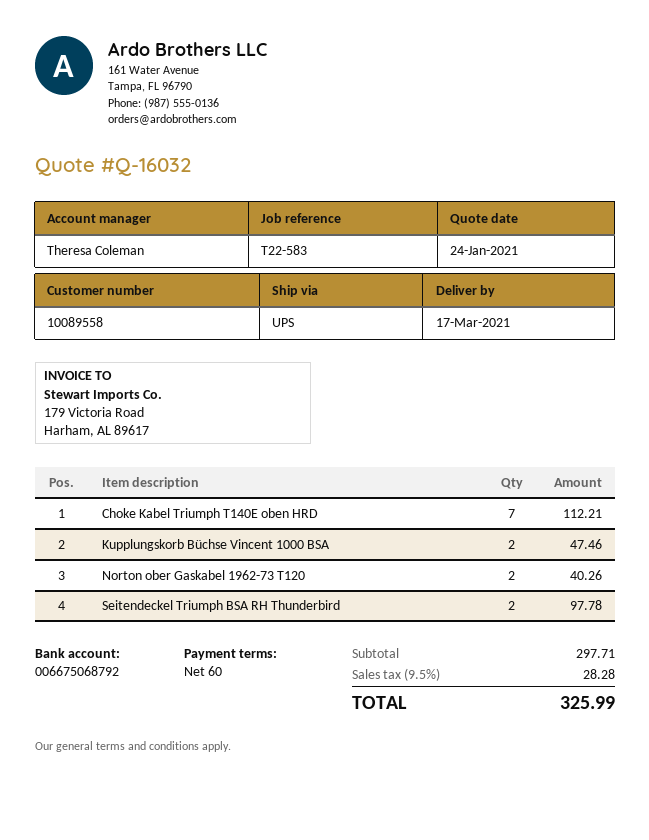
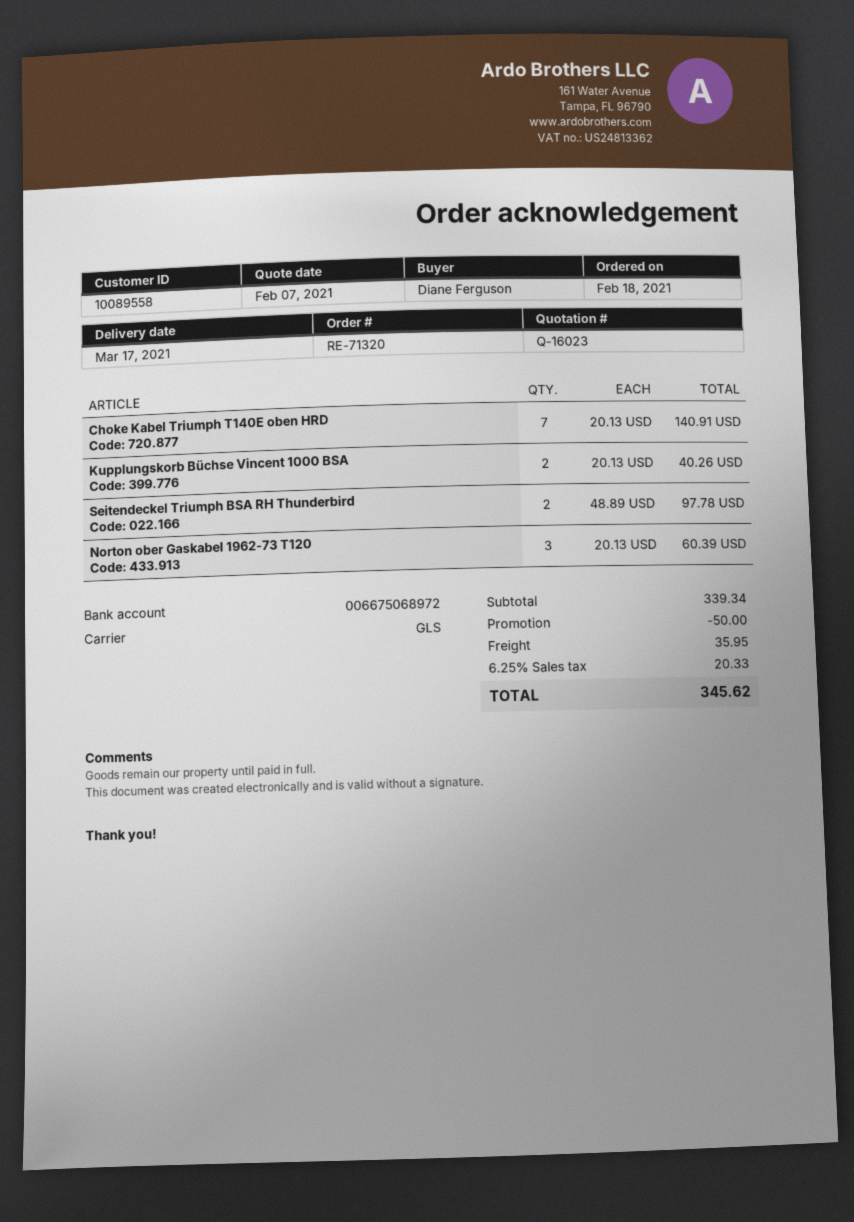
quote number: Q-16032 -> Q-16023
quote date: 2021-01-24 -> 2021-02-07
bank account: 006675068792 -> 006675068972
shipping method: UPS -> GLS
Choke Kabel Triumph T140E oben HRD: 7 for 112.21 -> 7 for 140.91
Kupplungskorb Büchse Vincent 1000 BSA: 2 for 47.46 -> 2 for 40.26
Norton ober Gaskabel 1962-73 T120: 2 for 40.26 -> 3 for 60.39
subtotal: 297.71 -> 339.34
discount: none -> 50.00
shipping: none -> 35.95
tax: 9.5% = 28.28 -> 6.25% = 20.33
total: 325.99 -> 345.62

